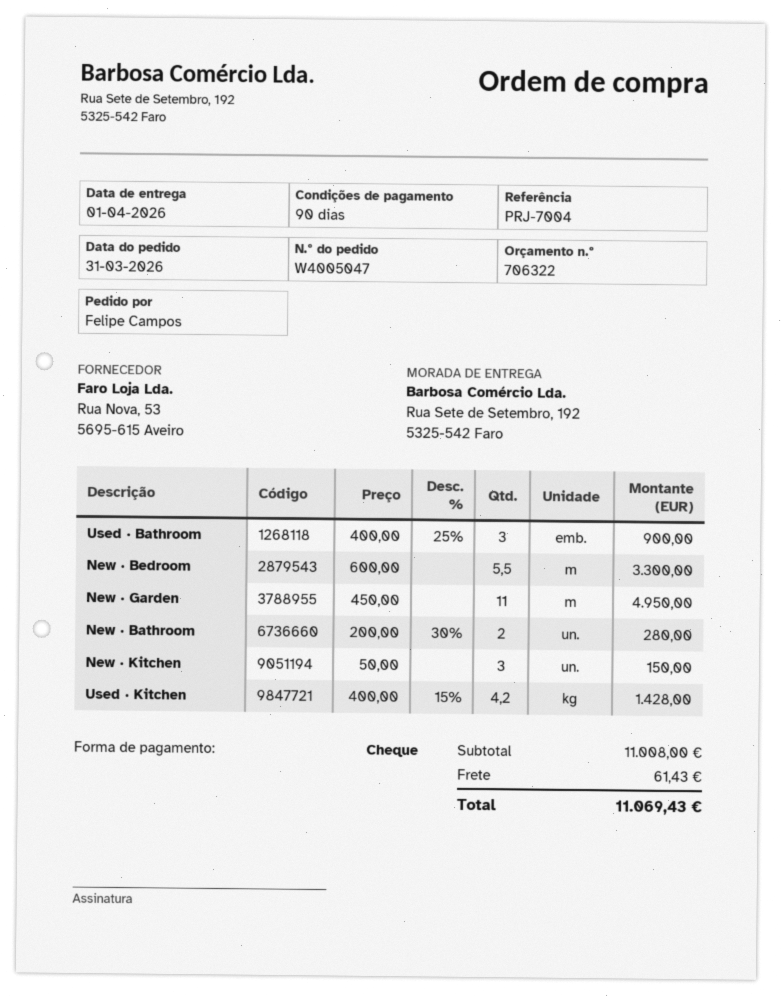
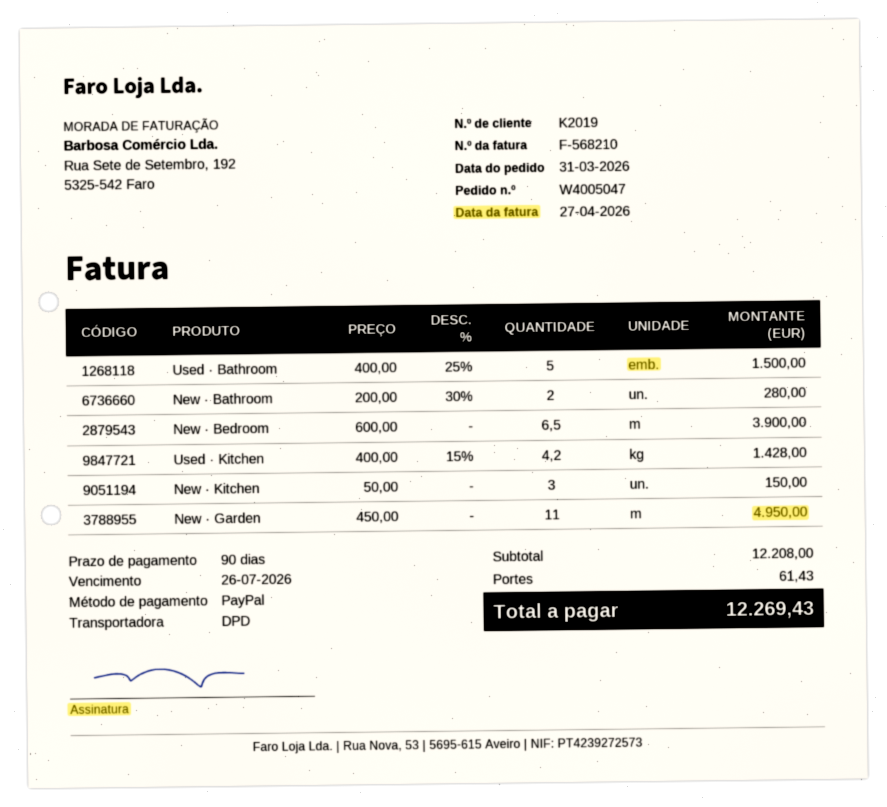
payment method: cheque -> PayPal
Used · Bathroom: 3 x 400.00 - 25% = 900.00 -> 5 x 400.00 - 25% = 1500.00
New · Bedroom: 5.5 x 600.00 = 3300.00 -> 6.5 x 600.00 = 3900.00
subtotal: 11008.00 -> 12208.00
total: 11069.43 -> 12269.43

